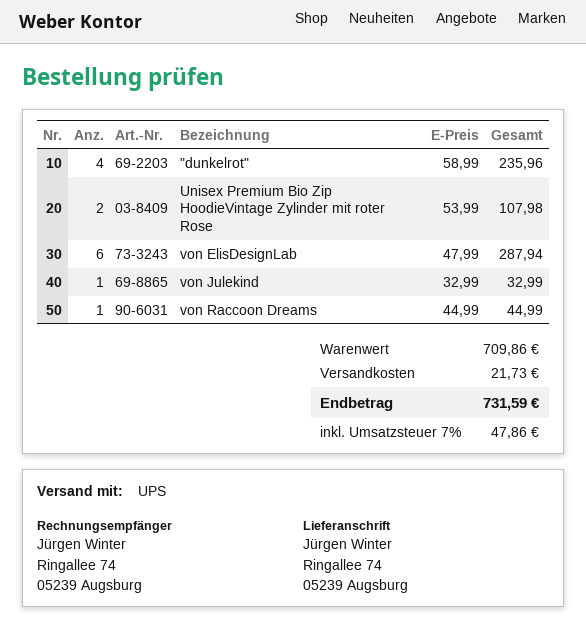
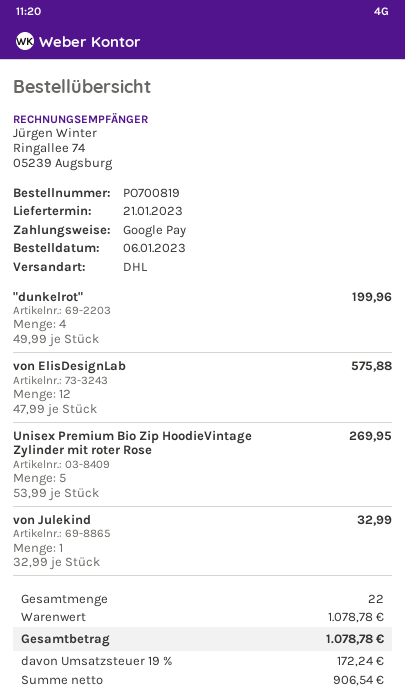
shipping method: UPS -> DHL
"dunkelrot": 4 x 58.99 = 235.96 -> 4 x 49.99 = 199.96
Unisex Premium Bio Zip HoodieVintage Zylinder mit roter Rose: 2 x 53.99 = 107.98 -> 5 x 53.99 = 269.95
von ElisDesignLab: 6 x 47.99 = 287.94 -> 12 x 47.99 = 575.88
von Raccoon Dreams: 1 x 44.99 = 44.99 -> none
subtotal: 709.86 -> 1078.78
shipping: 21.73 -> none
tax: 7% = 47.86 -> 19% = 172.24
total: 731.59 -> 1078.78

